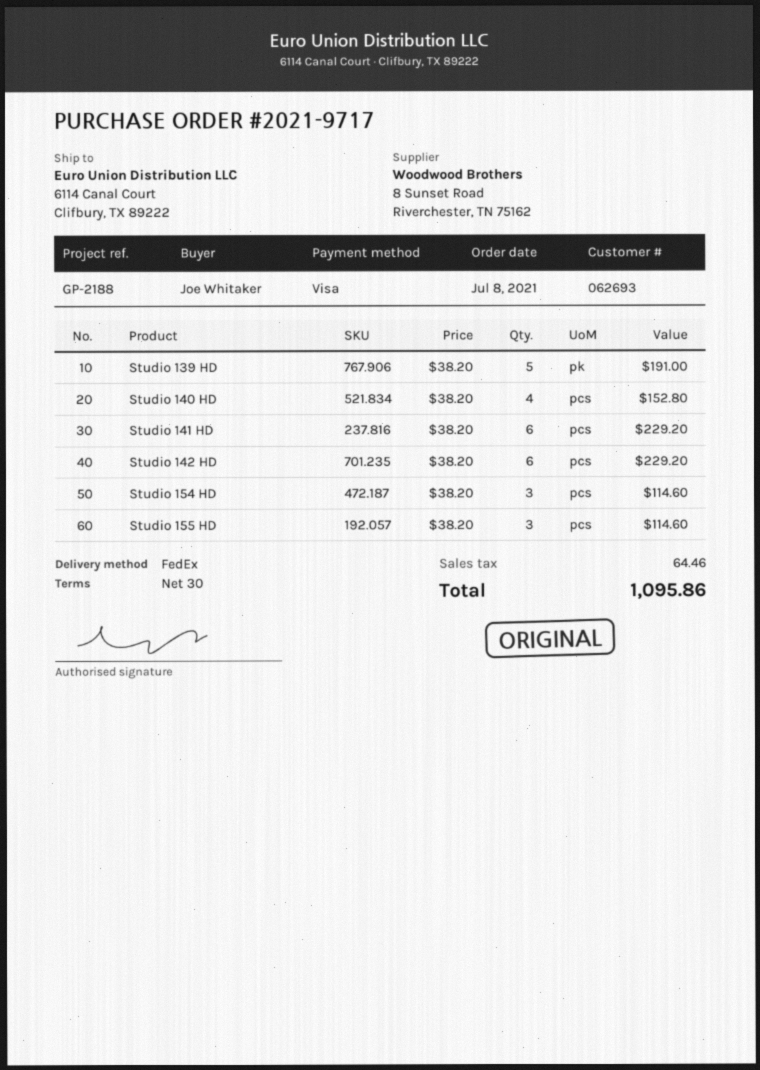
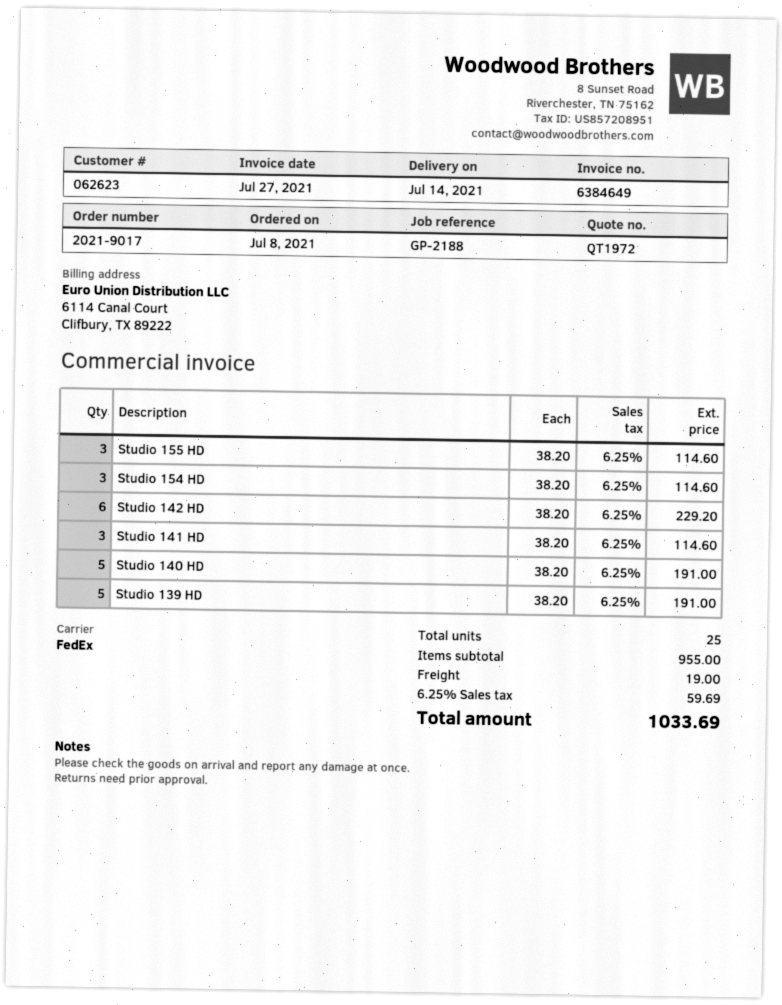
order number: 2021-9717 -> 2021-9017
customer number: 062693 -> 062623
Studio 140 HD: 4 x 38.20 = 152.80 -> 5 x 38.20 = 191.00
Studio 141 HD: 6 x 38.20 = 229.20 -> 3 x 38.20 = 114.60
shipping: none -> 19.00
tax: 64.46 -> 59.69
total: 1095.86 -> 1033.69

